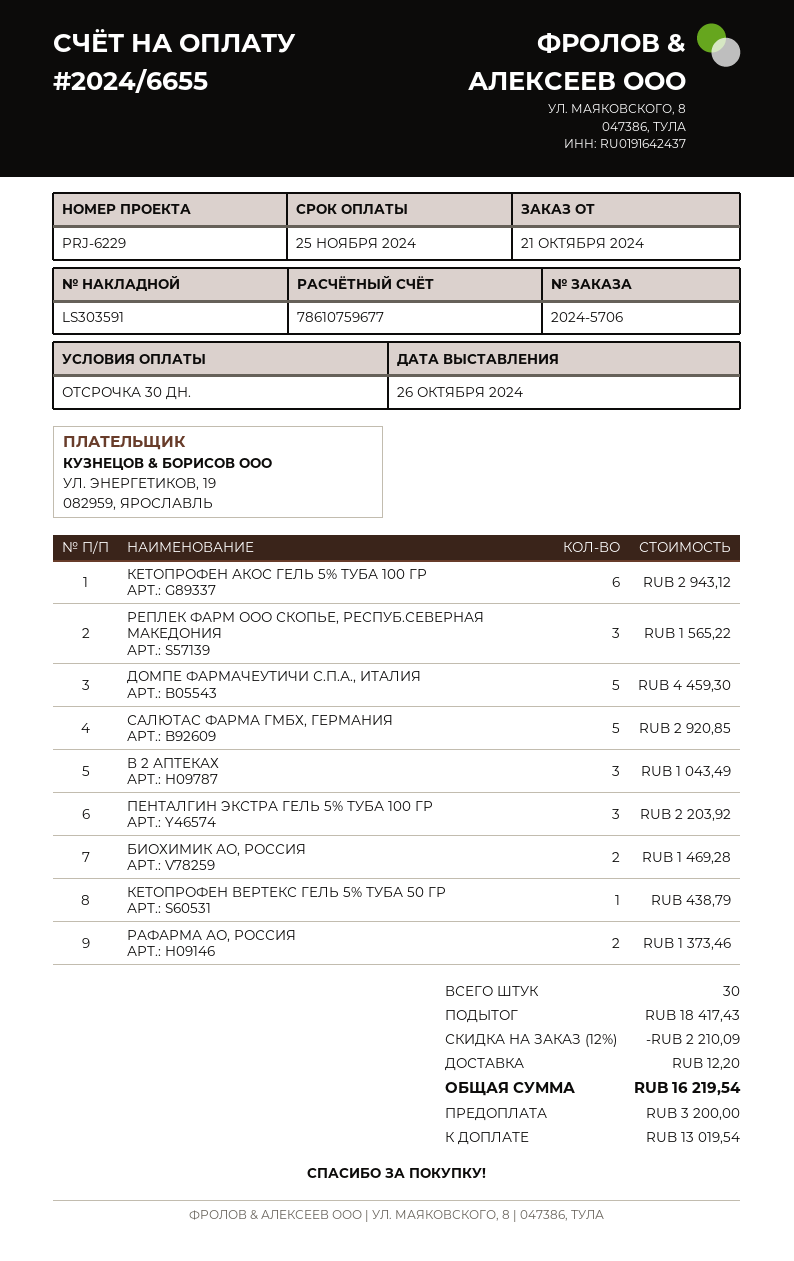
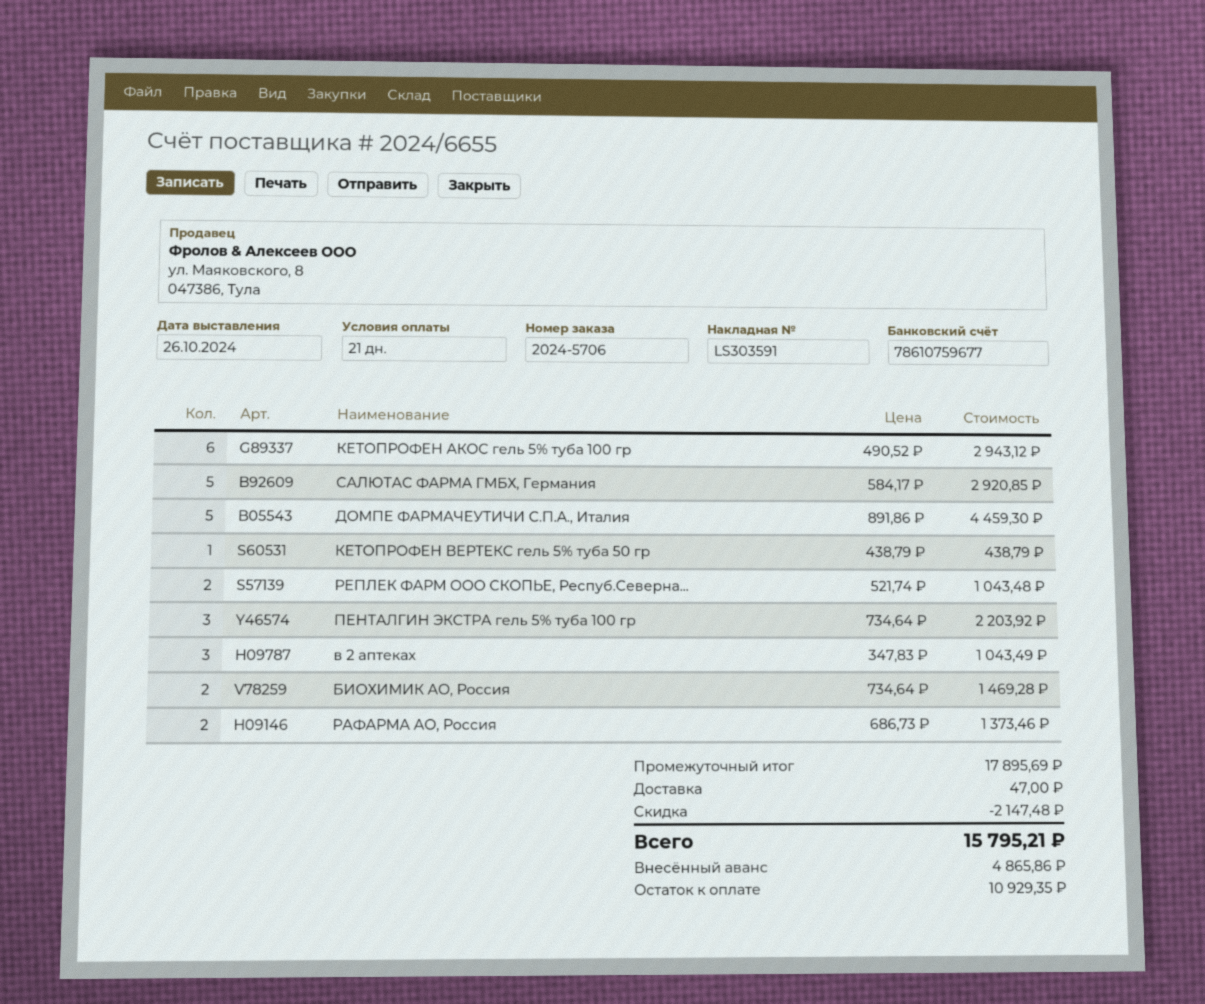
payment terms: 30 days -> 21 days
РЕПЛЕК ФАРМ ООО СКОПЬЕ, РЕСПУБ.СЕВЕРНАЯ МАКЕДОНИЯ: 3 for 1565.22 -> 2 for 1043.48
subtotal: 18417.43 -> 17895.69
discount: 2210.09 -> 2147.48
shipping: 12.20 -> 47.00
total: 16219.54 -> 15795.21
deposit: 3200.00 -> 4865.86
balance: 13019.54 -> 10929.35

